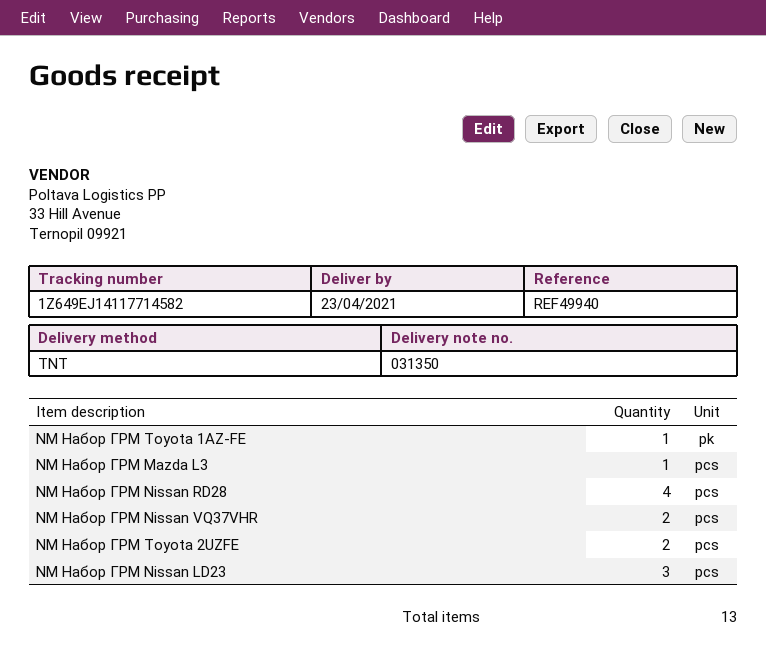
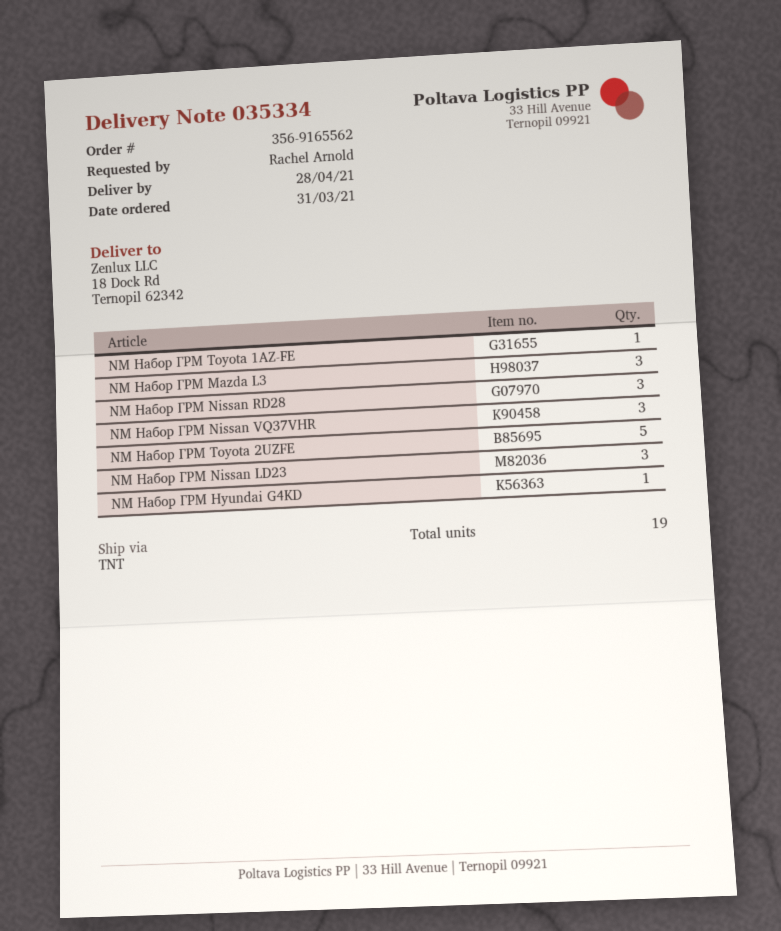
delivery note number: 031350 -> 035334
delivery date: 2021-04-23 -> 2021-04-28
NM Набор ГРМ Mazda L3: 1 -> 3
NM Набор ГРМ Nissan RD28: 4 -> 3
NM Набор ГРМ Nissan VQ37VHR: 2 -> 3
NM Набор ГРМ Toyota 2UZFE: 2 -> 5
NM Набор ГРМ Hyundai G4KD: none -> 1
total quantity: 13 -> 19

